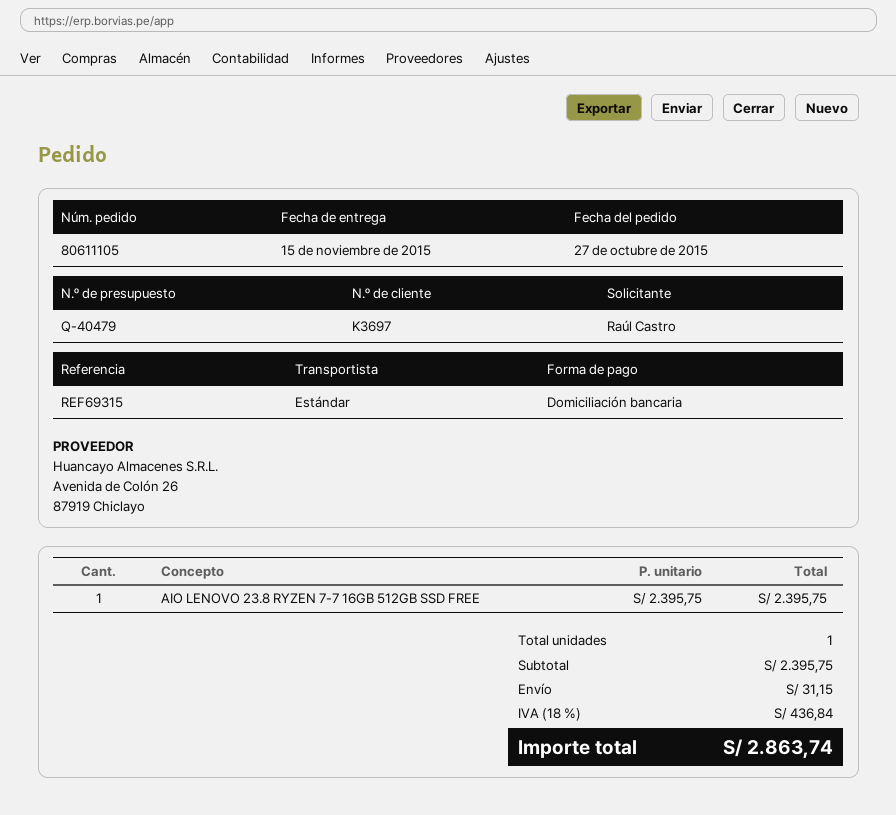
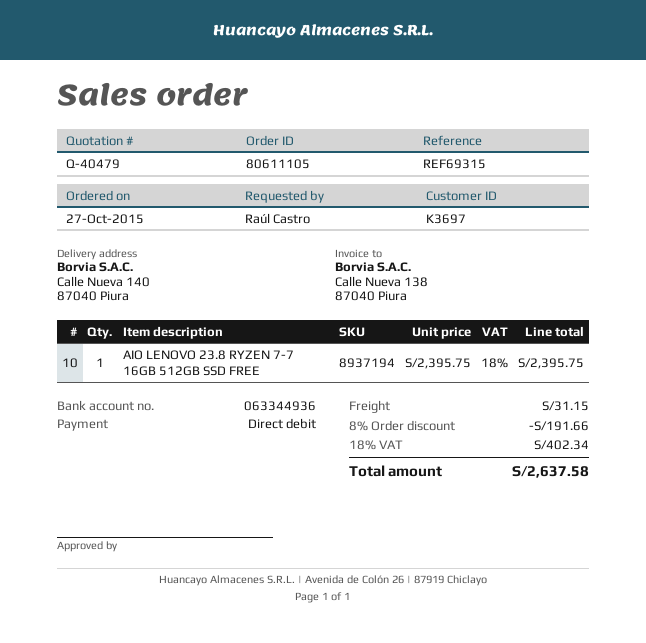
discount: none -> 8% = 191.66
tax: 18% = 436.84 -> 18% = 402.34
total: 2863.74 -> 2637.58

